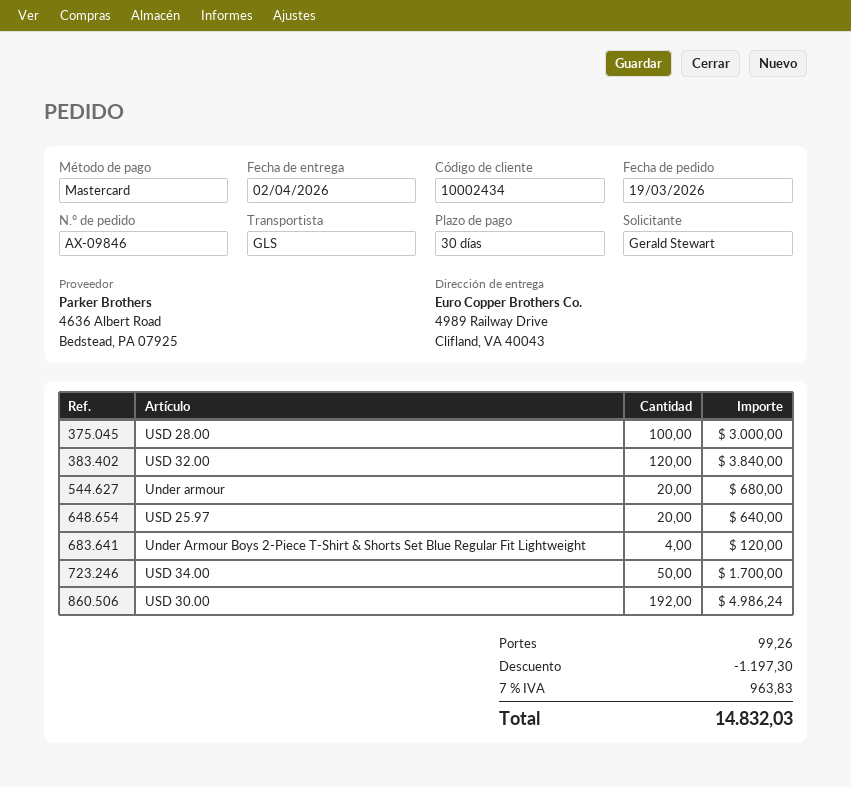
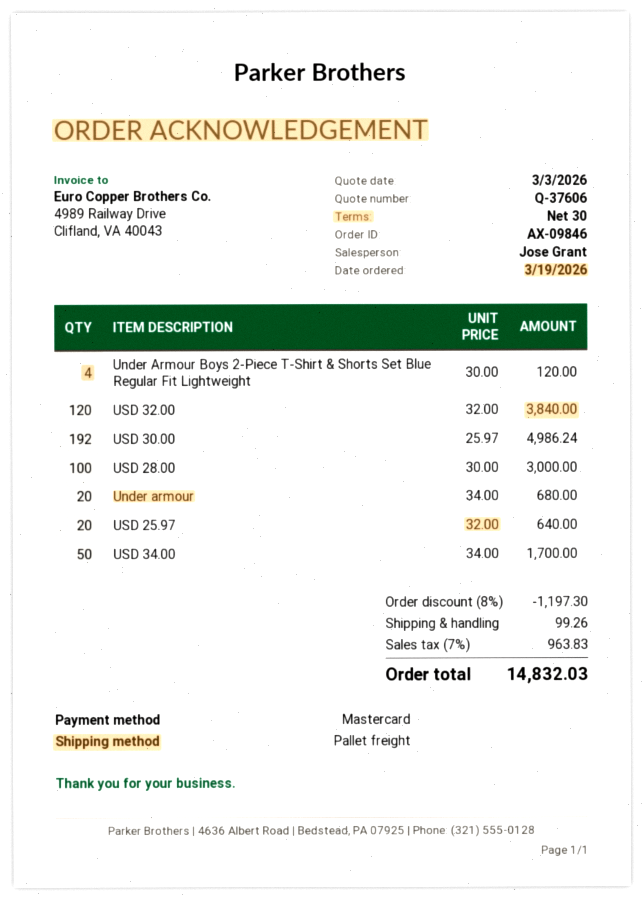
shipping method: GLS -> pallet freight

